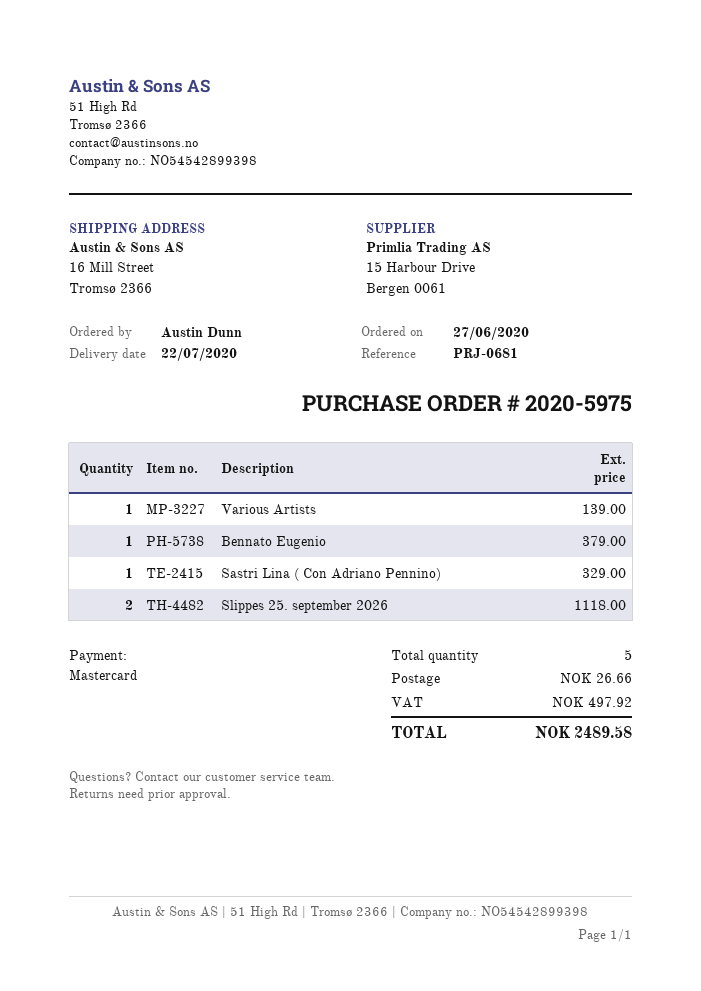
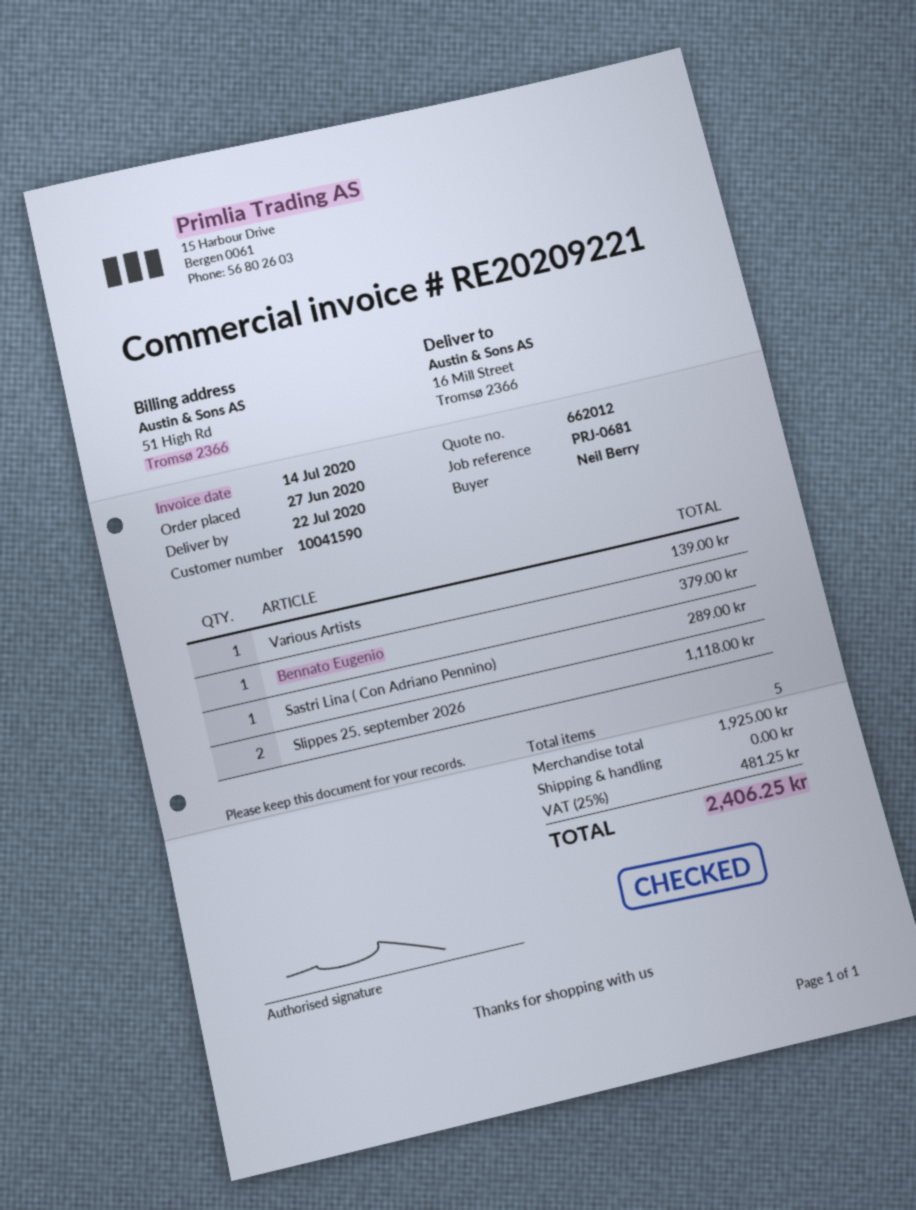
ordered by: Austin Dunn -> Neil Berry
Sastri Lina ( Con Adriano Pennino): 1 for 329.00 -> 1 for 289.00
shipping: 26.66 -> 0.00
tax: 497.92 -> 481.25
total: 2489.58 -> 2406.25

